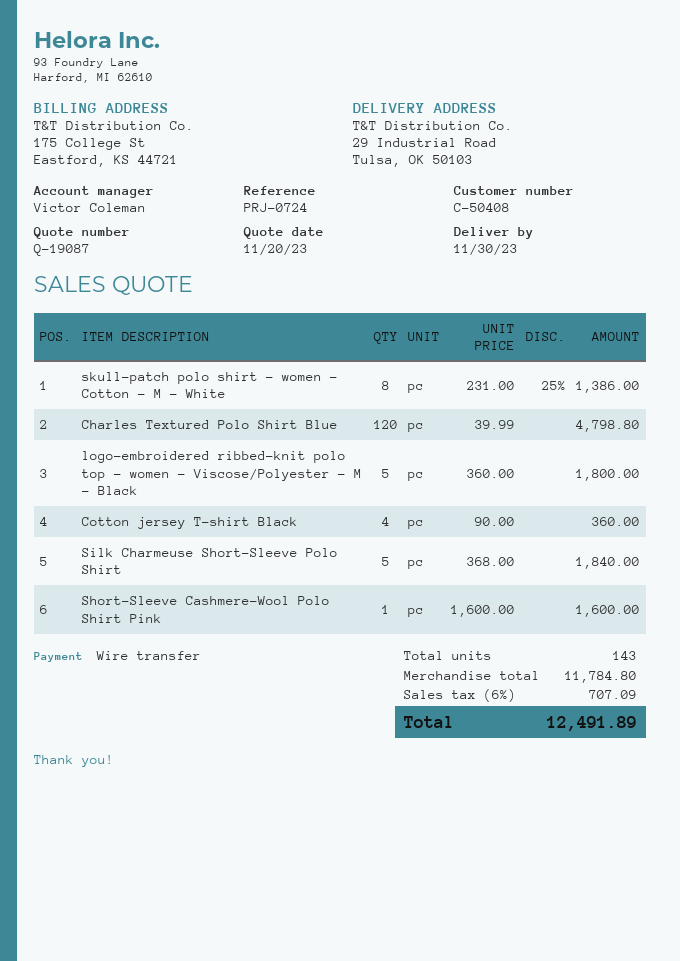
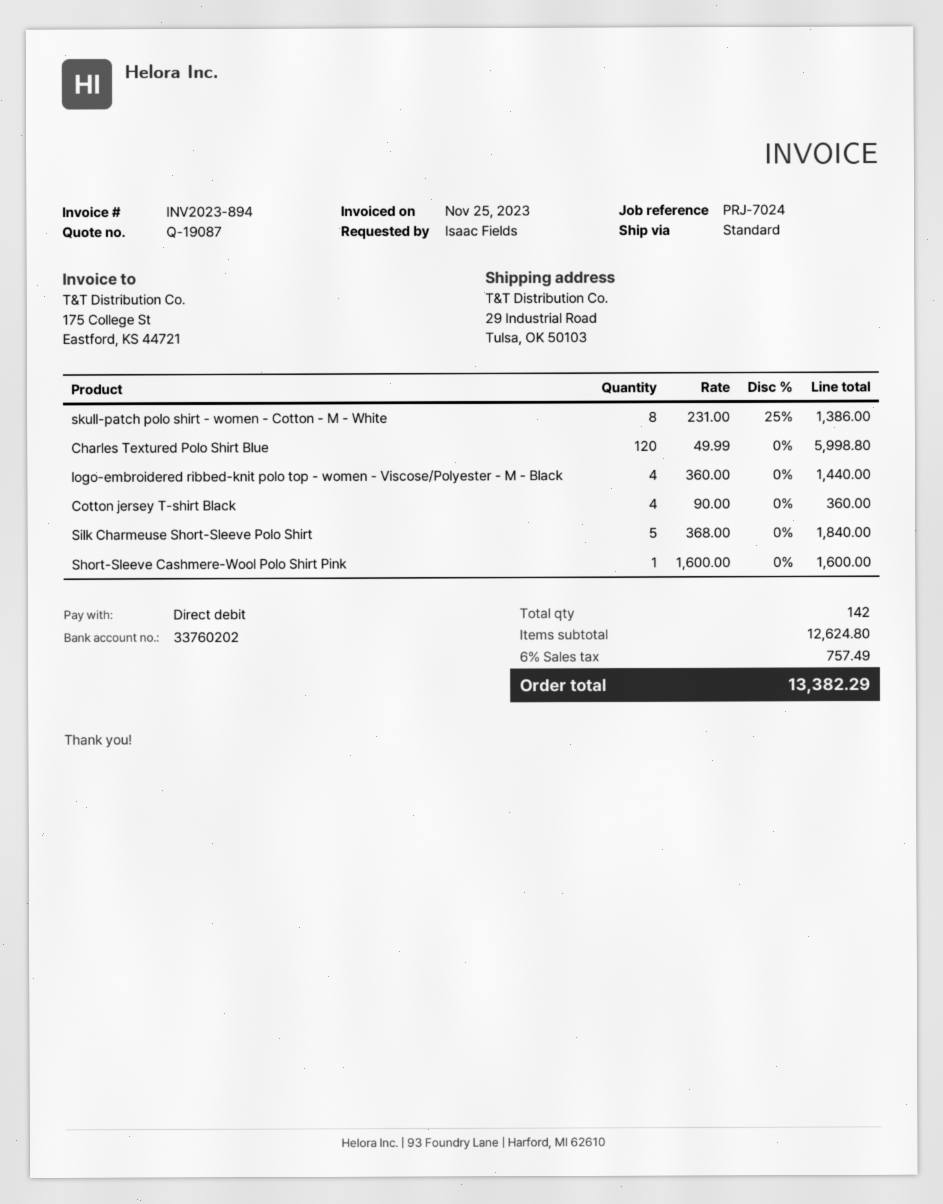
reference: PRJ-0724 -> PRJ-7024
payment method: bank transfer -> direct debit
Charles Textured Polo Shirt Blue: 120 x 39.99 = 4798.80 -> 120 x 49.99 = 5998.80
logo-embroidered ribbed-knit polo top - women - Viscose/Polyester - M - Black: 5 x 360.00 = 1800.00 -> 4 x 360.00 = 1440.00
total quantity: 143 -> 142
subtotal: 11784.80 -> 12624.80
tax: 6% = 707.09 -> 6% = 757.49
total: 12491.89 -> 13382.29

